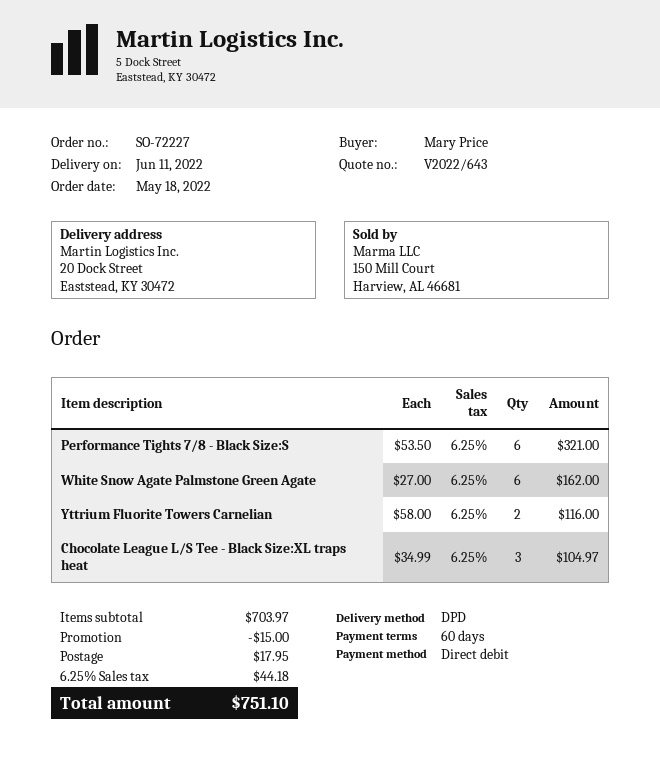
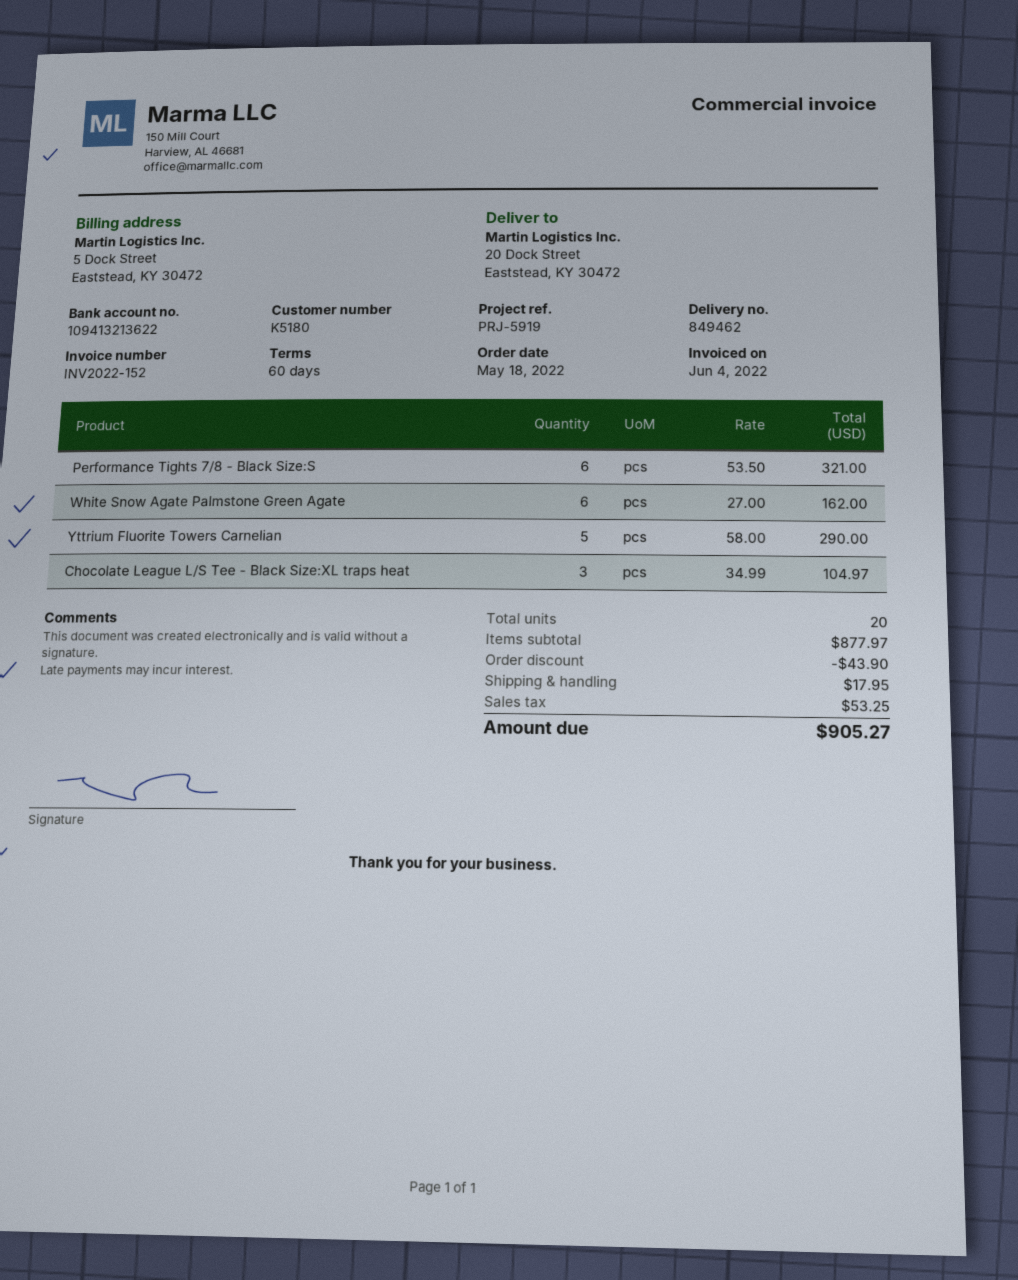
Yttrium Fluorite Towers Carnelian: 2 x 58.00 = 116.00 -> 5 x 58.00 = 290.00
subtotal: 703.97 -> 877.97
discount: 15.00 -> 43.90
tax: 44.18 -> 53.25
total: 751.10 -> 905.27

